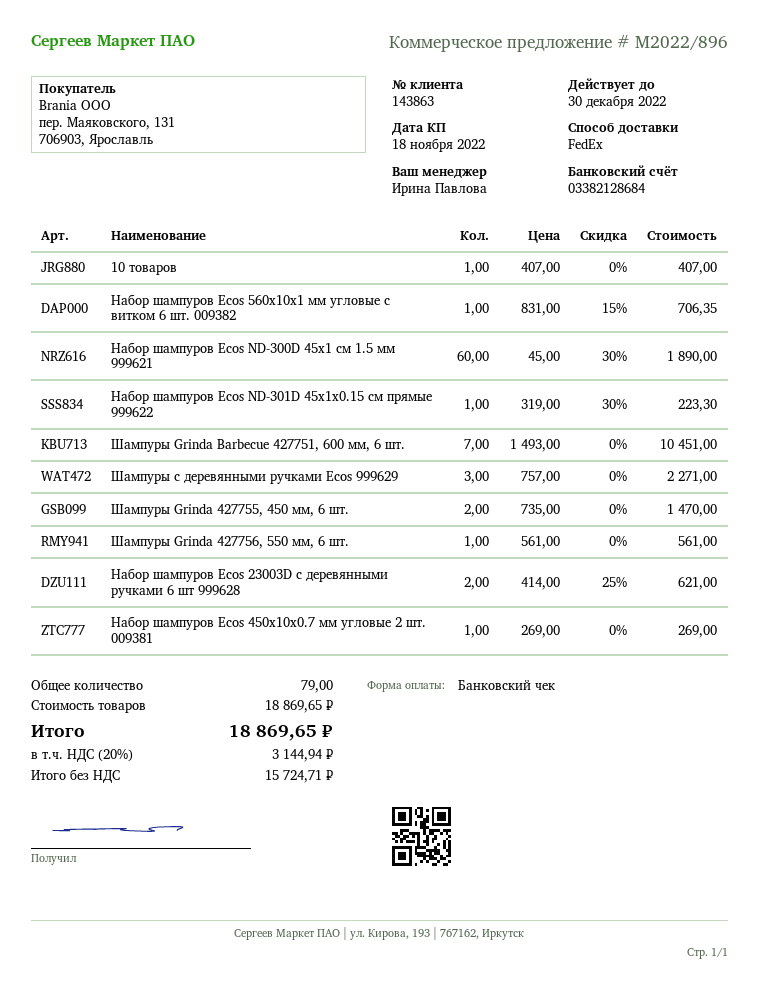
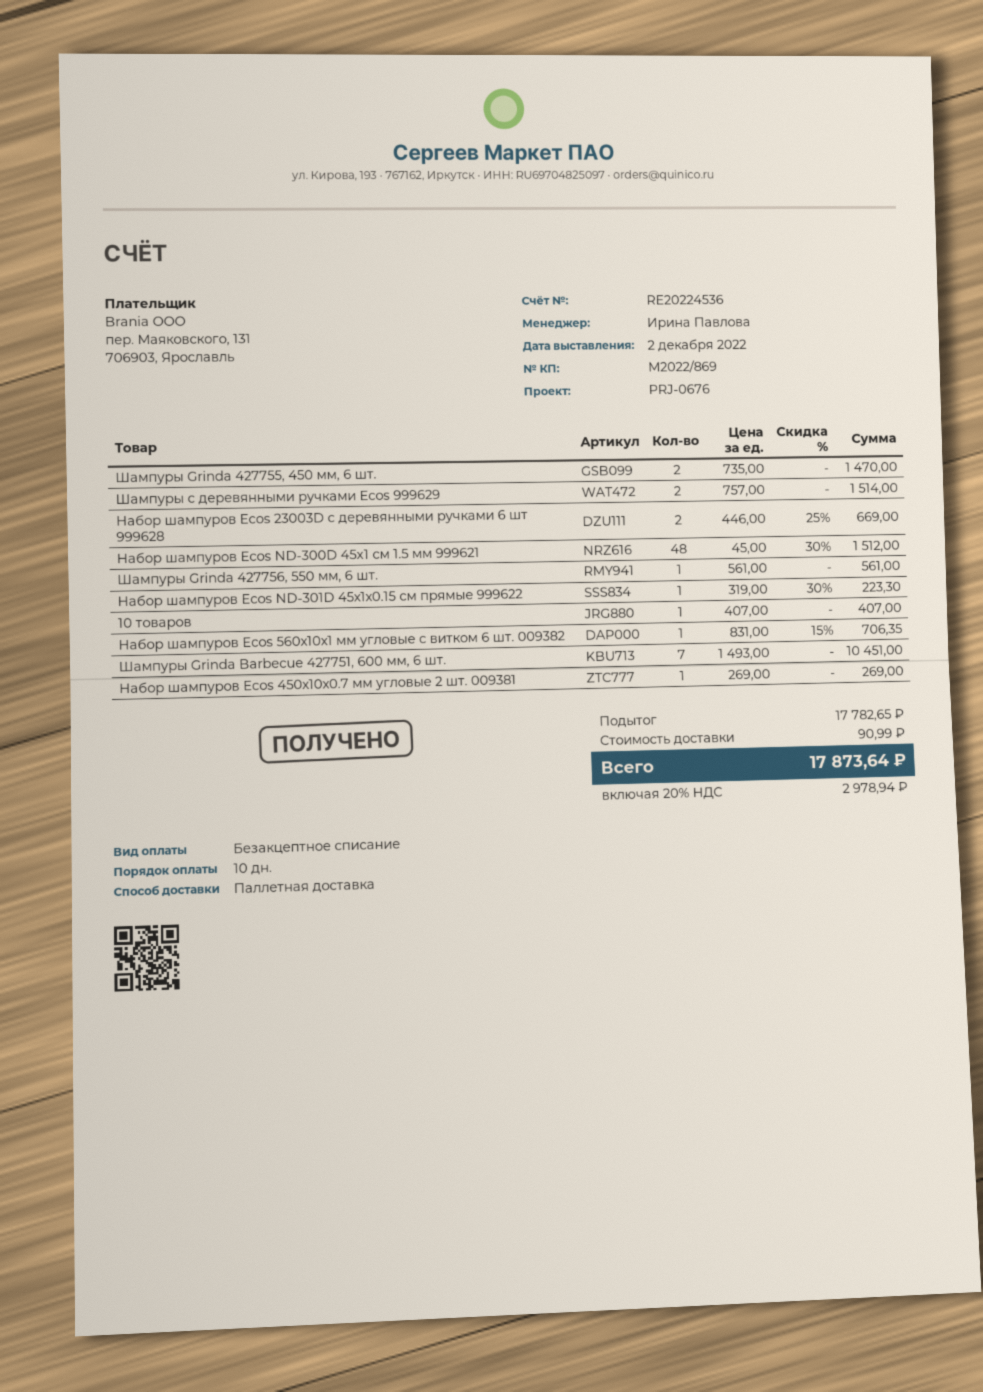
quote number: M2022/896 -> M2022/869
payment method: cheque -> direct debit
shipping method: FedEx -> pallet freight
Набор шампуров Ecos ND-300D 45x1 см 1.5 мм 999621: 60 x 45.00 - 30% = 1890.00 -> 48 x 45.00 - 30% = 1512.00
Шампуры с деревянными ручками Ecos 999629: 3 x 757.00 = 2271.00 -> 2 x 757.00 = 1514.00
Набор шампуров Ecos 23003D с деревянными ручками 6 шт 999628: 2 x 414.00 - 25% = 621.00 -> 2 x 446.00 - 25% = 669.00
subtotal: 18869.65 -> 17782.65
shipping: none -> 90.99
tax: 20% = 3144.94 -> 20% = 2978.94
total: 18869.65 -> 17873.64

